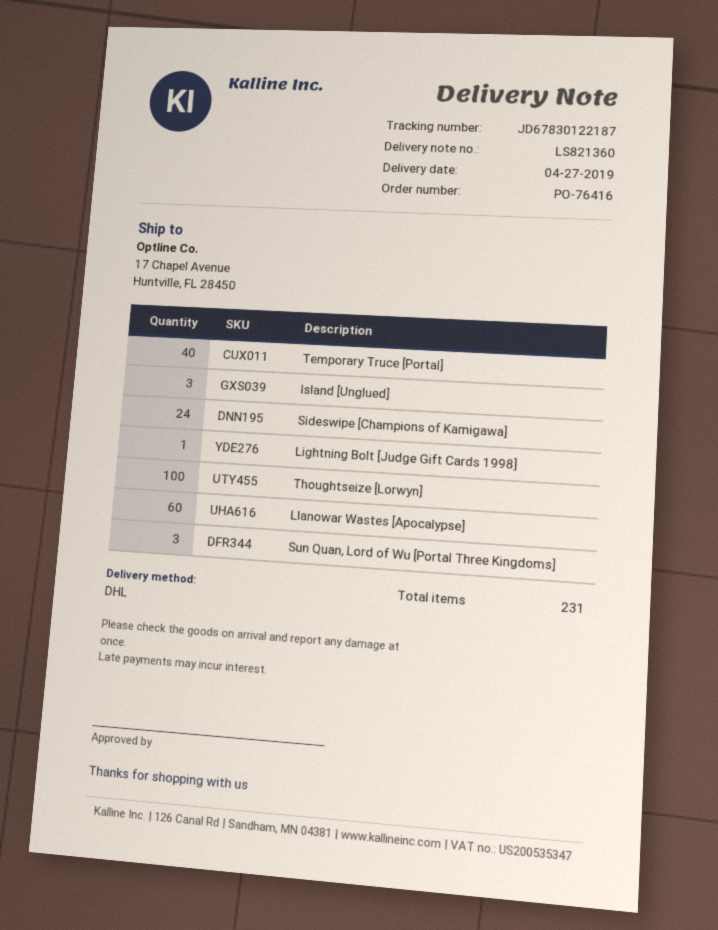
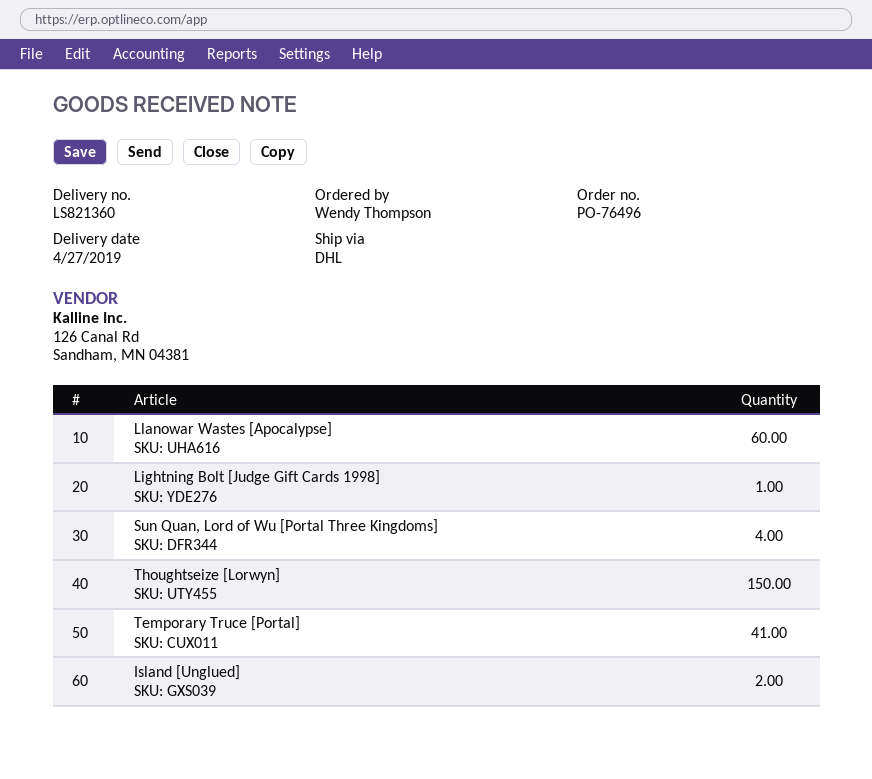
order number: PO-76416 -> PO-76496
Temporary Truce [Portal]: 40 -> 41
Island [Unglued]: 3 -> 2
Sideswipe [Champions of Kamigawa]: 24 -> none
Thoughtseize [Lorwyn]: 100 -> 150
Sun Quan, Lord of Wu [Portal Three Kingdoms]: 3 -> 4

